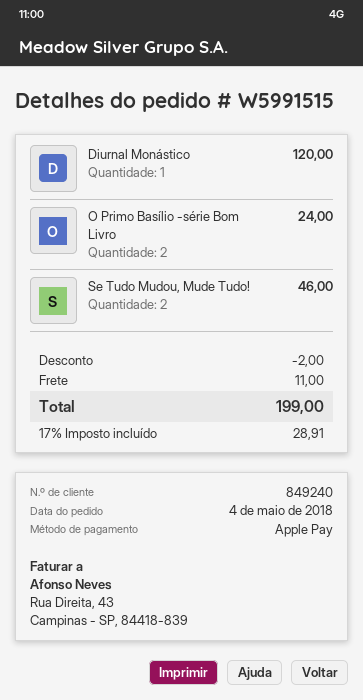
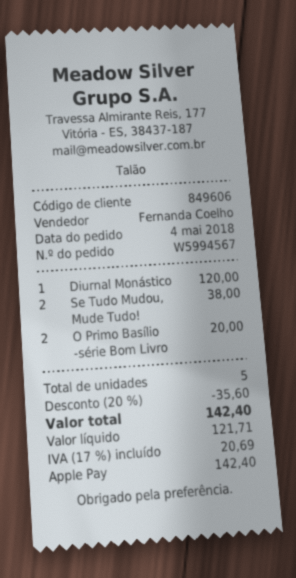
order number: W5991515 -> W5994567
customer number: 849240 -> 849606
O Primo Basílio -série Bom Livro: 2 for 24.00 -> 2 for 20.00
Se Tudo Mudou, Mude Tudo!: 2 for 46.00 -> 2 for 38.00
discount: 2.00 -> 35.60
shipping: 11.00 -> none
tax: 17% = 28.91 -> 17% = 20.69
total: 199.00 -> 142.40

